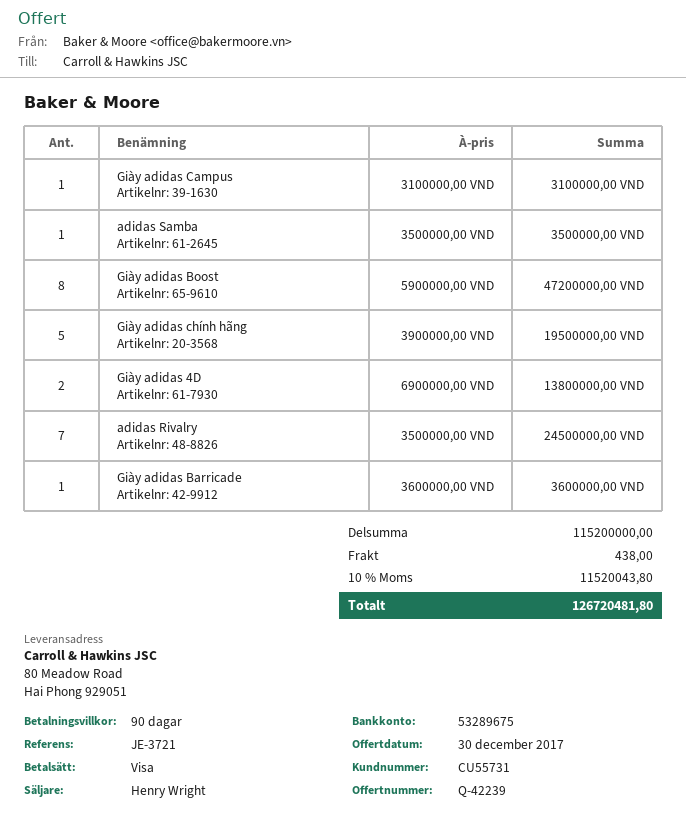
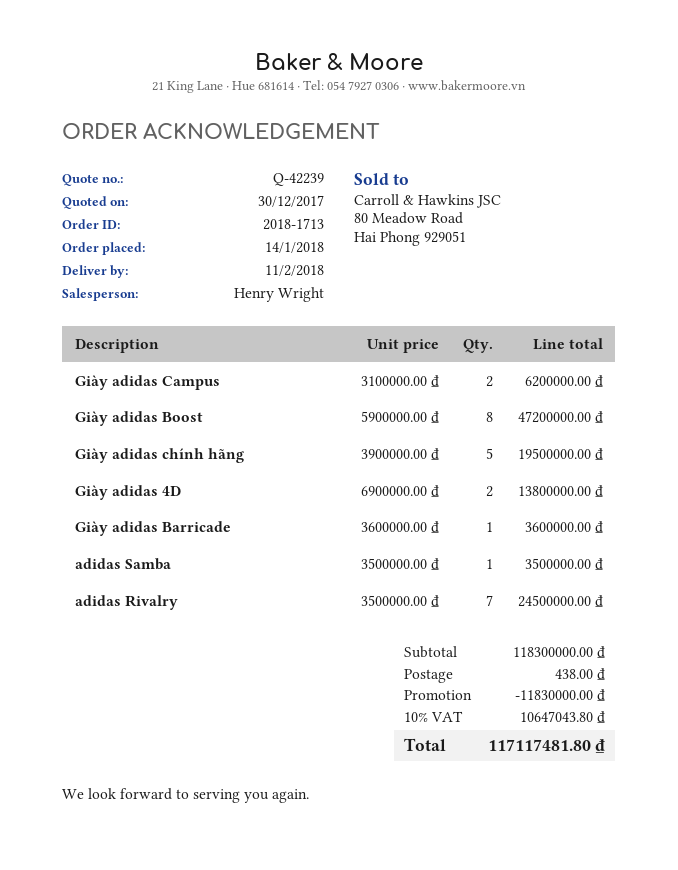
Giày adidas Campus: 1 x 3100000.00 = 3100000.00 -> 2 x 3100000.00 = 6200000.00
subtotal: 115200000.00 -> 118300000.00
discount: none -> 11830000.00
tax: 10% = 11520043.80 -> 10% = 10647043.80
total: 126720481.80 -> 117117481.80

